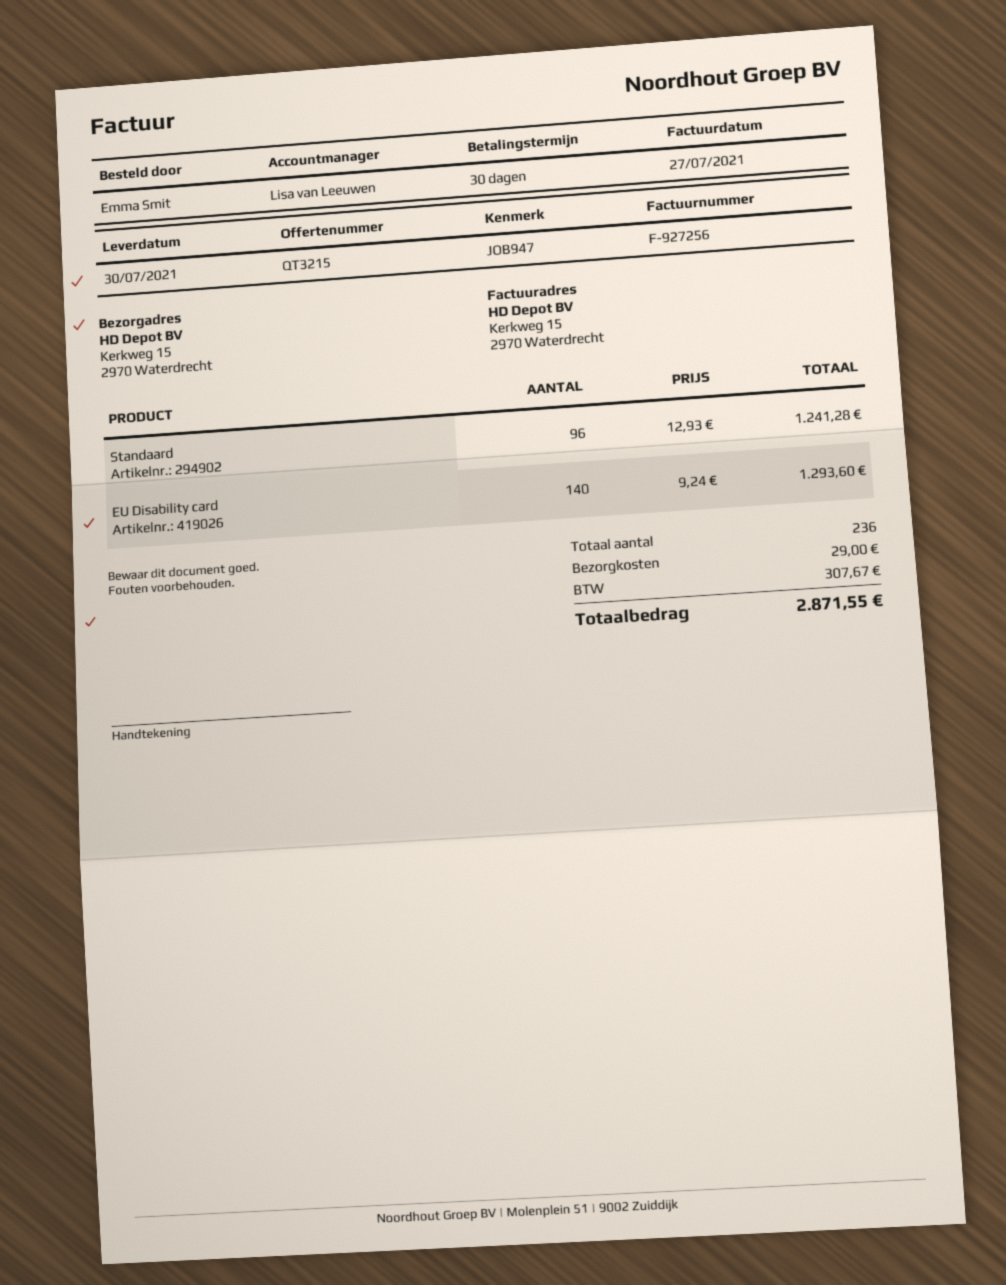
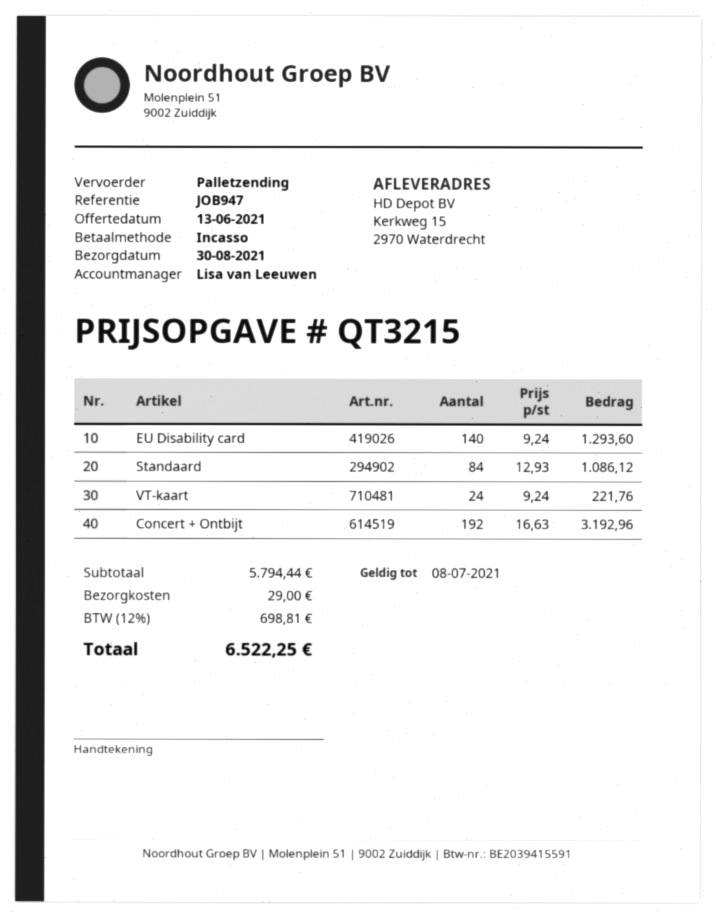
delivery date: 2021-07-30 -> 2021-08-30
Standaard: 96 x 12.93 = 1241.28 -> 84 x 12.93 = 1086.12
VT-kaart: none -> 24 x 9.24 = 221.76
Concert + Ontbijt: none -> 192 x 16.63 = 3192.96
tax: 307.67 -> 698.81
total: 2871.55 -> 6522.25

